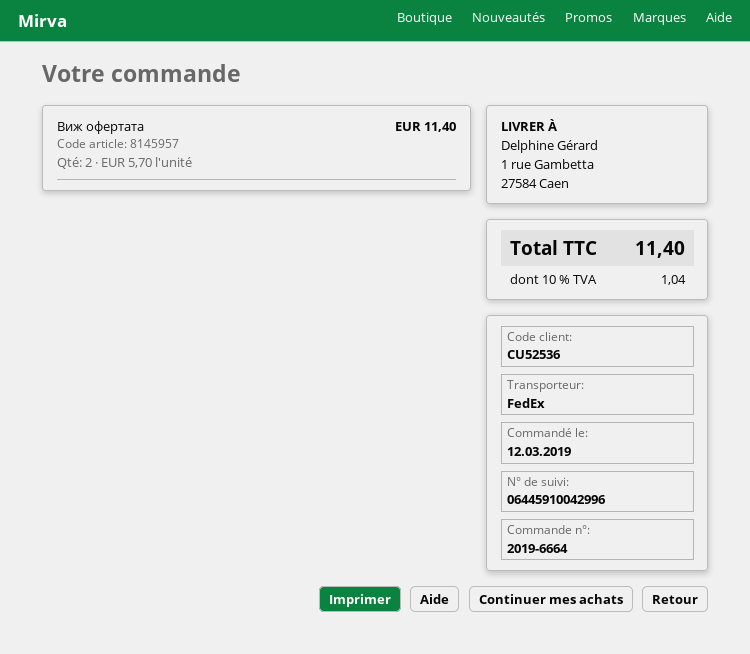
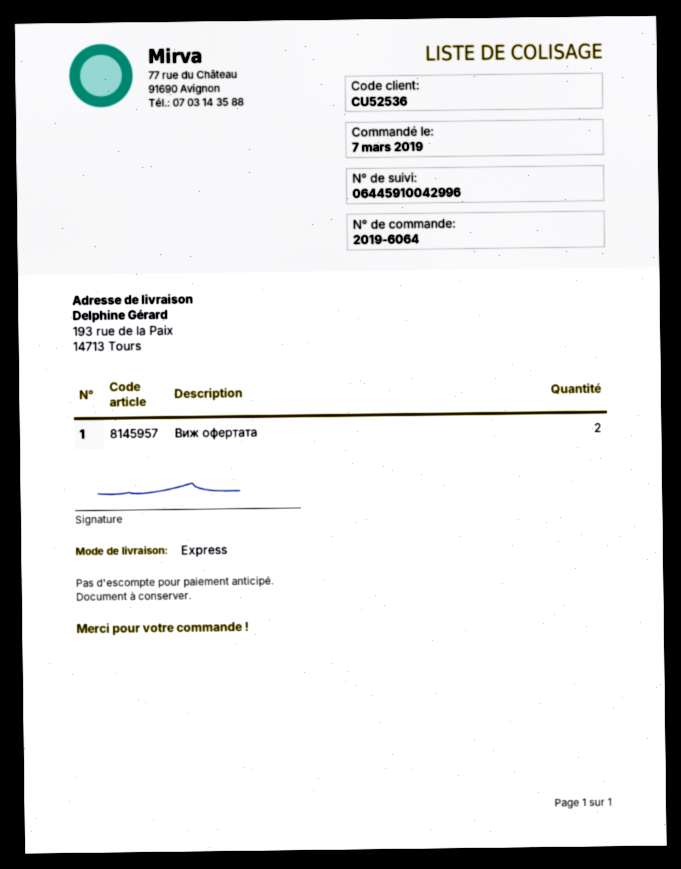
order number: 2019-6664 -> 2019-6064
order date: 2019-03-12 -> 2019-03-07
shipping method: FedEx -> express
ship to: 1 rue Gambetta, 27584 Caen -> 193 rue de la Paix, 14713 Tours

